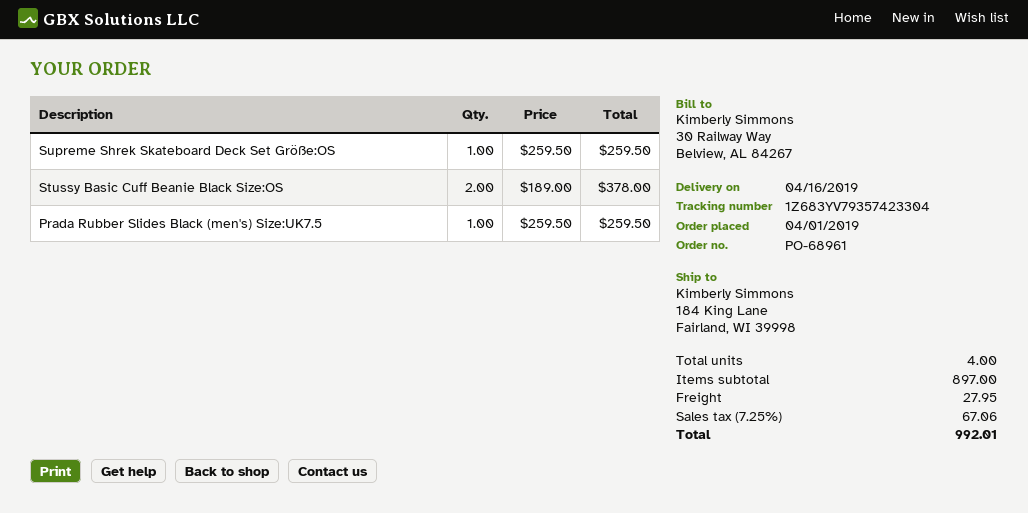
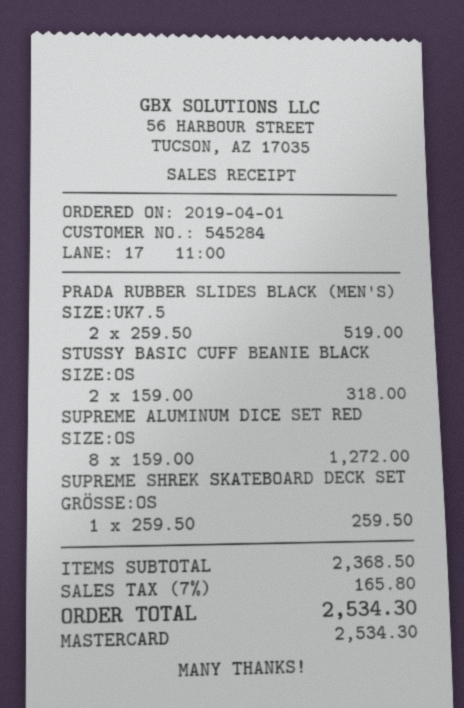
Stussy Basic Cuff Beanie Black Size:OS: 2 x 189.00 = 378.00 -> 2 x 159.00 = 318.00
Prada Rubber Slides Black (men's) Size:UK7.5: 1 x 259.50 = 259.50 -> 2 x 259.50 = 519.00
SUPREME ALUMINUM DICE SET RED SIZE:OS: none -> 8 x 159.00 = 1272.00
subtotal: 897.00 -> 2368.50
shipping: 27.95 -> none
tax: 7.25% = 67.06 -> 7% = 165.80
total: 992.01 -> 2534.30

